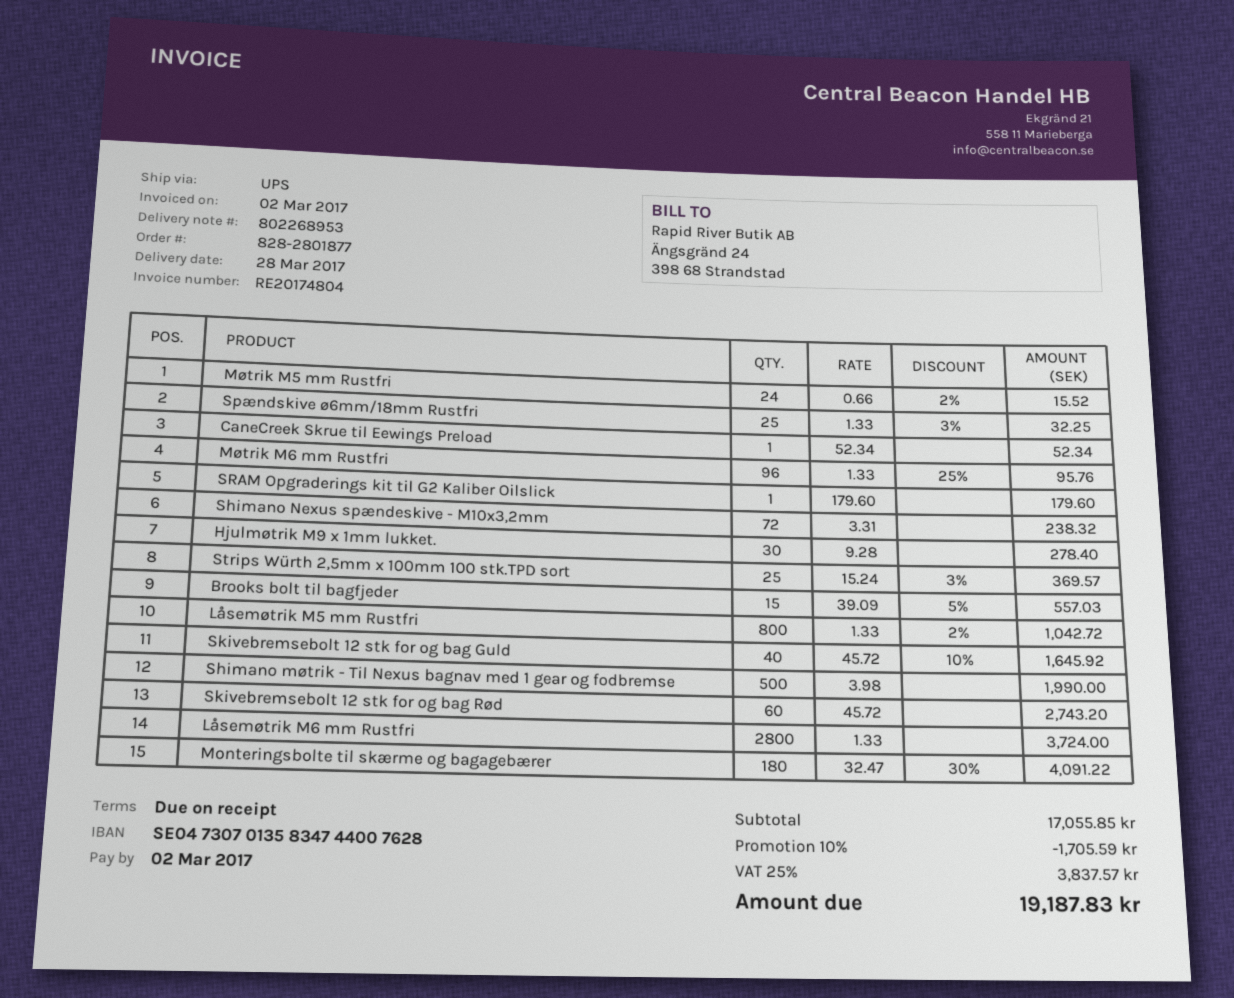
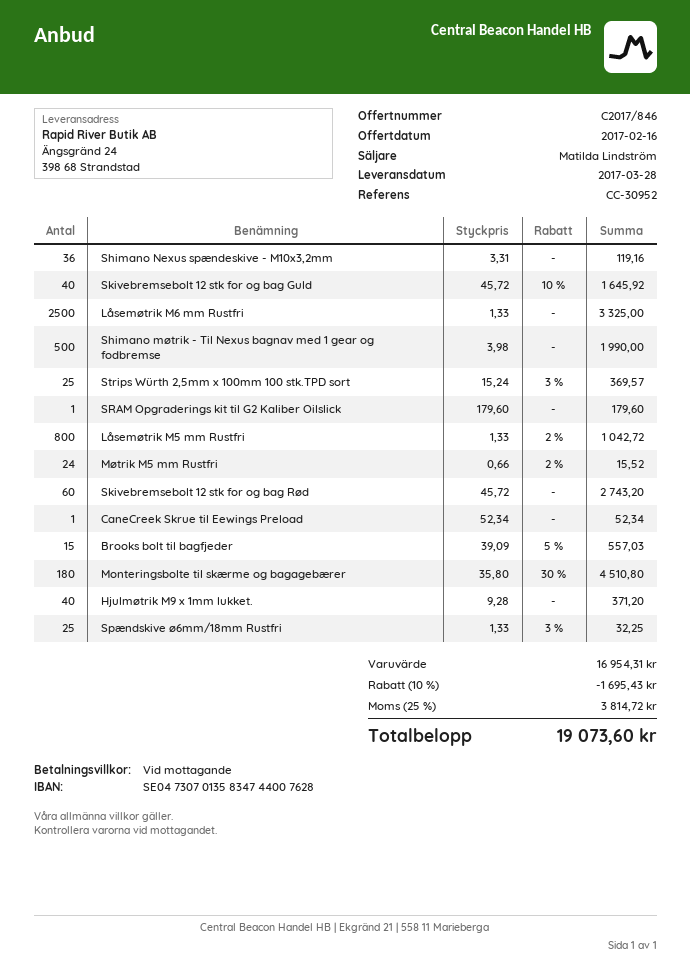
Møtrik M6 mm Rustfri: 96 x 1.33 - 25% = 95.76 -> none
Shimano Nexus spændeskive - M10x3,2mm: 72 x 3.31 = 238.32 -> 36 x 3.31 = 119.16
Hjulmøtrik M9 x 1mm lukket.: 30 x 9.28 = 278.40 -> 40 x 9.28 = 371.20
Låsemøtrik M6 mm Rustfri: 2800 x 1.33 = 3724.00 -> 2500 x 1.33 = 3325.00
Monteringsbolte til skærme og bagagebærer: 180 x 32.47 - 30% = 4091.22 -> 180 x 35.80 - 30% = 4510.80
subtotal: 17055.85 -> 16954.31
discount: 10% = 1705.59 -> 10% = 1695.43
tax: 25% = 3837.57 -> 25% = 3814.72
total: 19187.83 -> 19073.60

